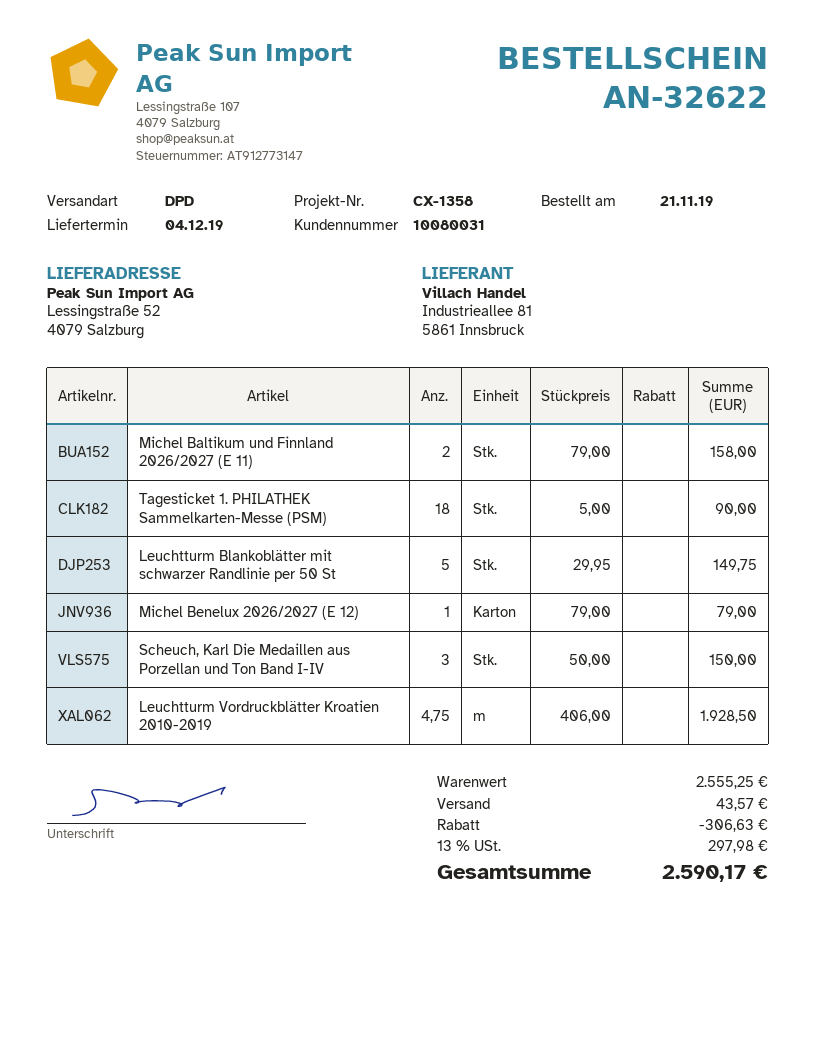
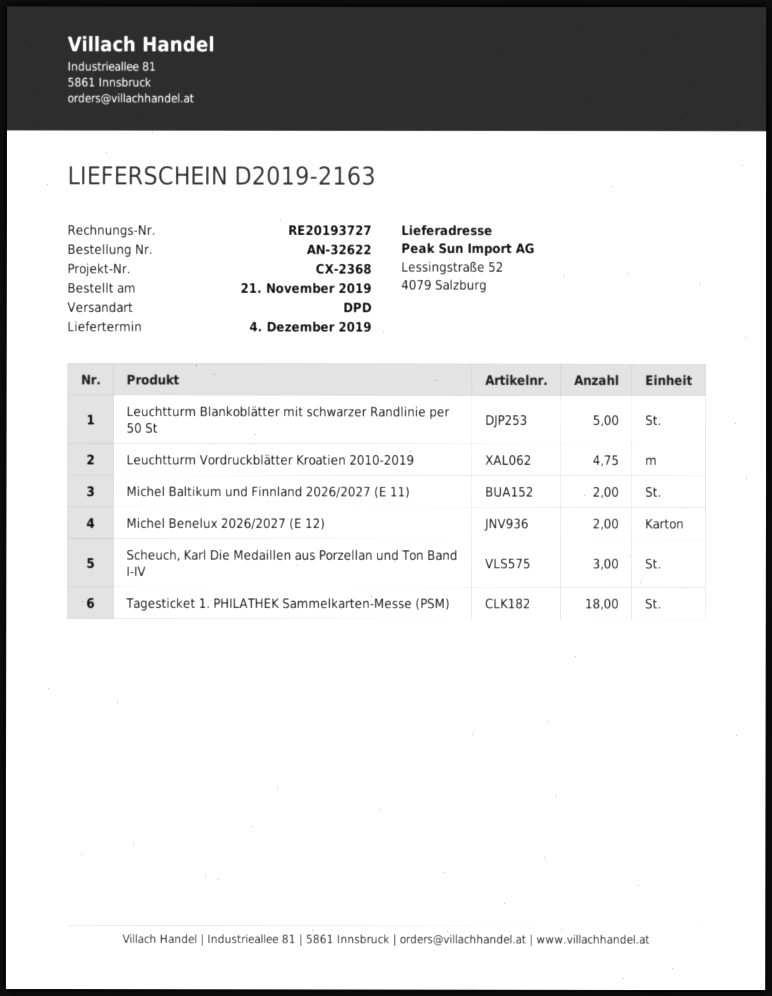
reference: CX-1358 -> CX-2368
Michel Benelux 2026/2027 (E 12): 1 -> 2

